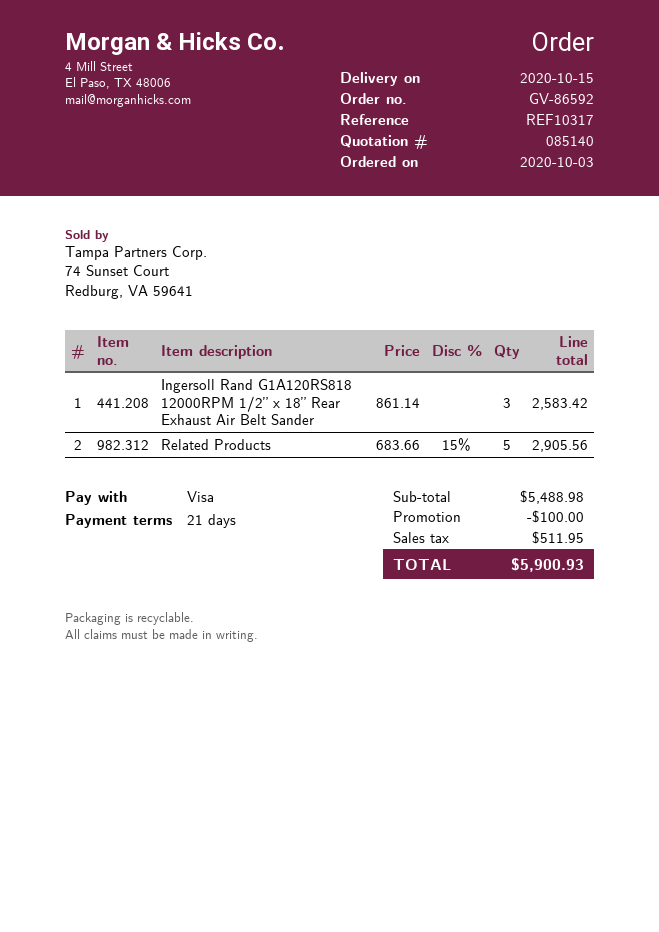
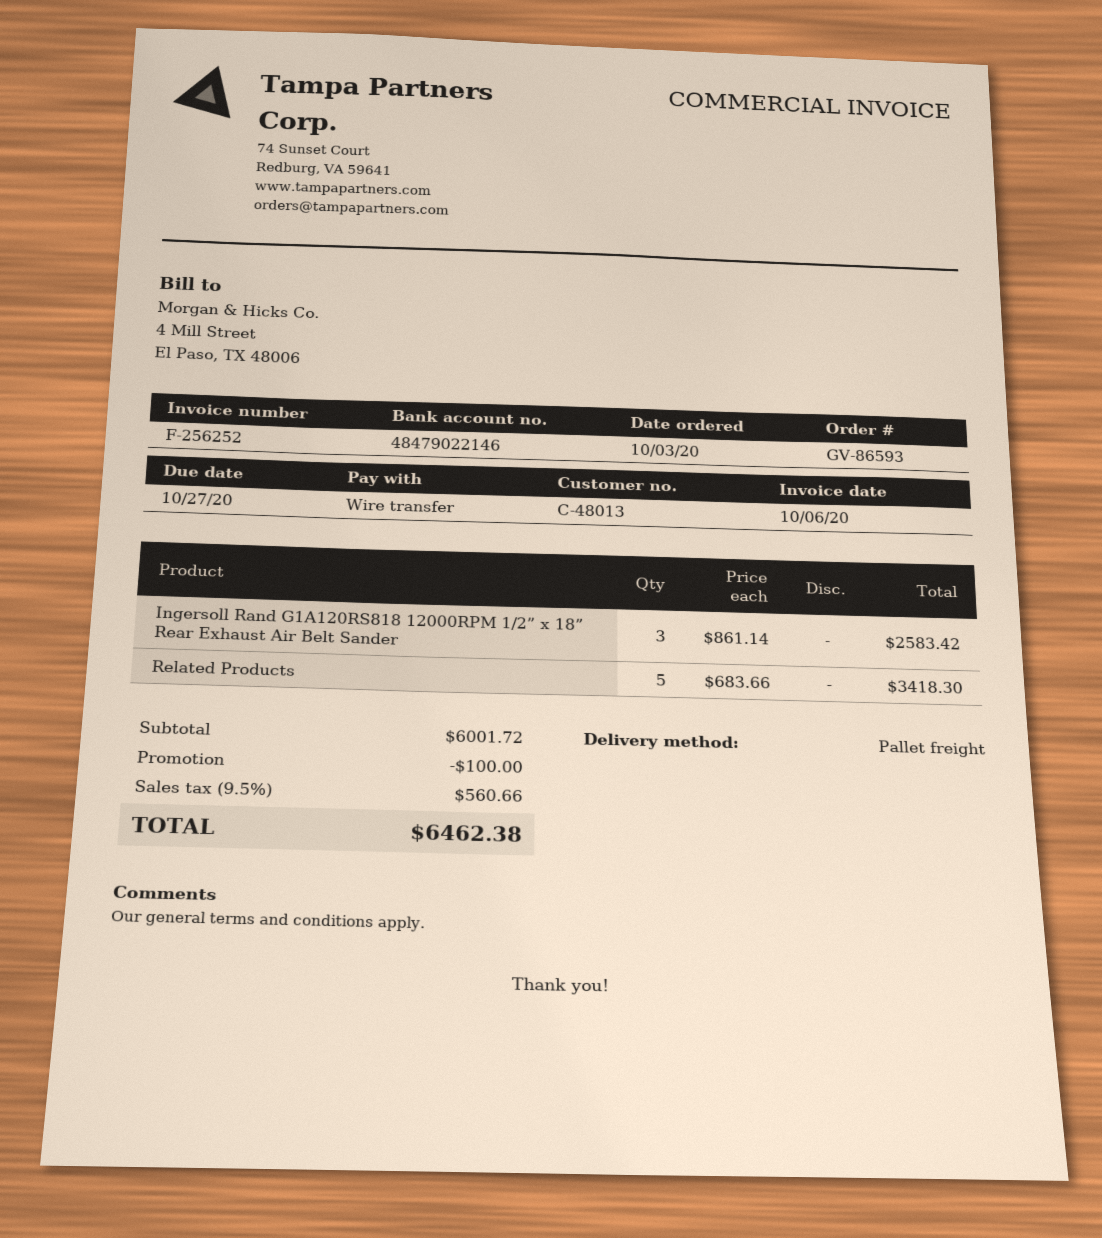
order number: GV-86592 -> GV-86593
payment method: Visa -> bank transfer
Related Products: 5 x 683.66 - 15% = 2905.56 -> 5 x 683.66 = 3418.30
subtotal: 5488.98 -> 6001.72
tax: 511.95 -> 560.66
total: 5900.93 -> 6462.38

